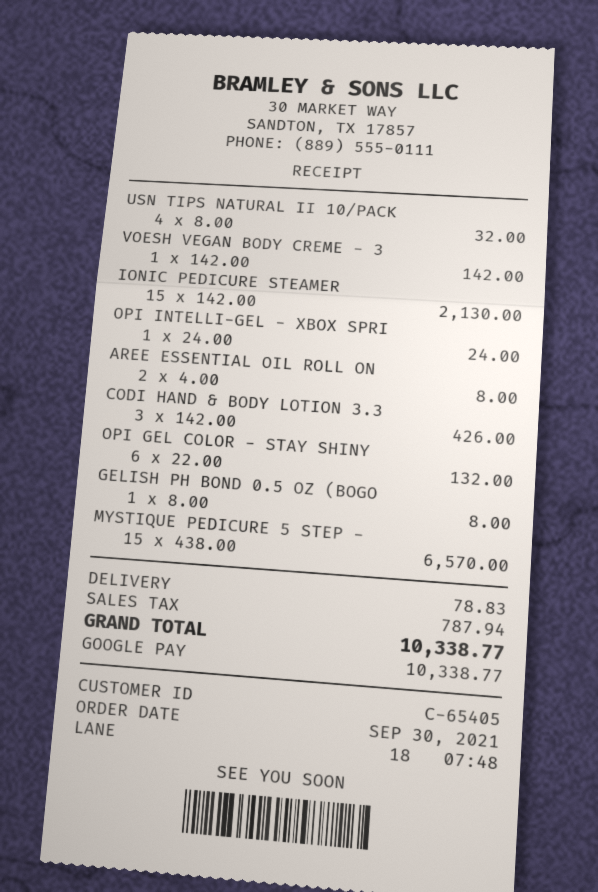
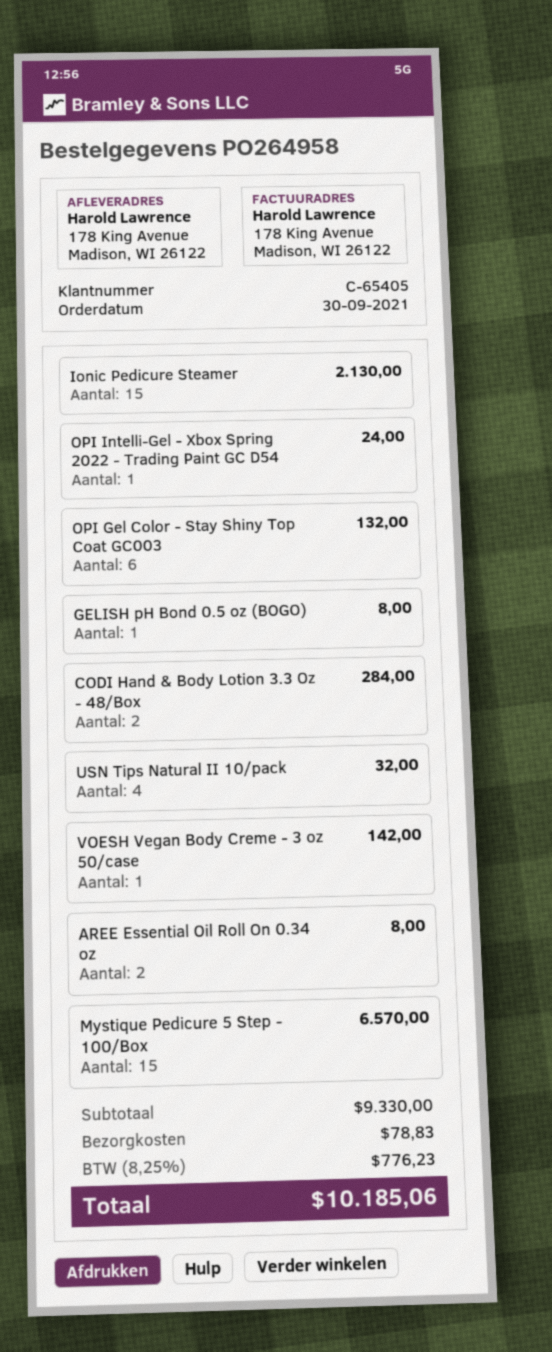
CODI HAND & BODY LOTION 3.3: 3 for 426.00 -> 2 for 284.00
tax: 787.94 -> 776.23
total: 10338.77 -> 10185.06

